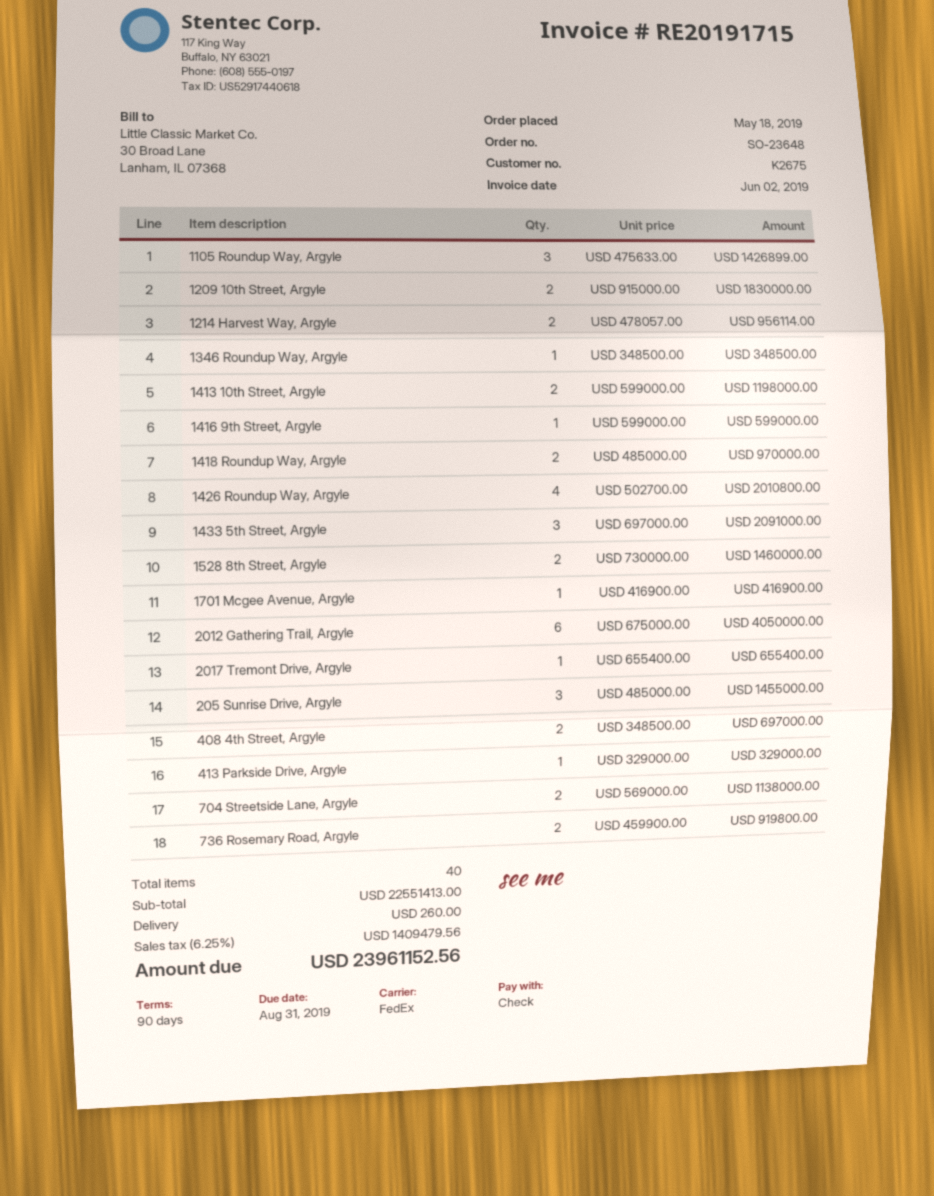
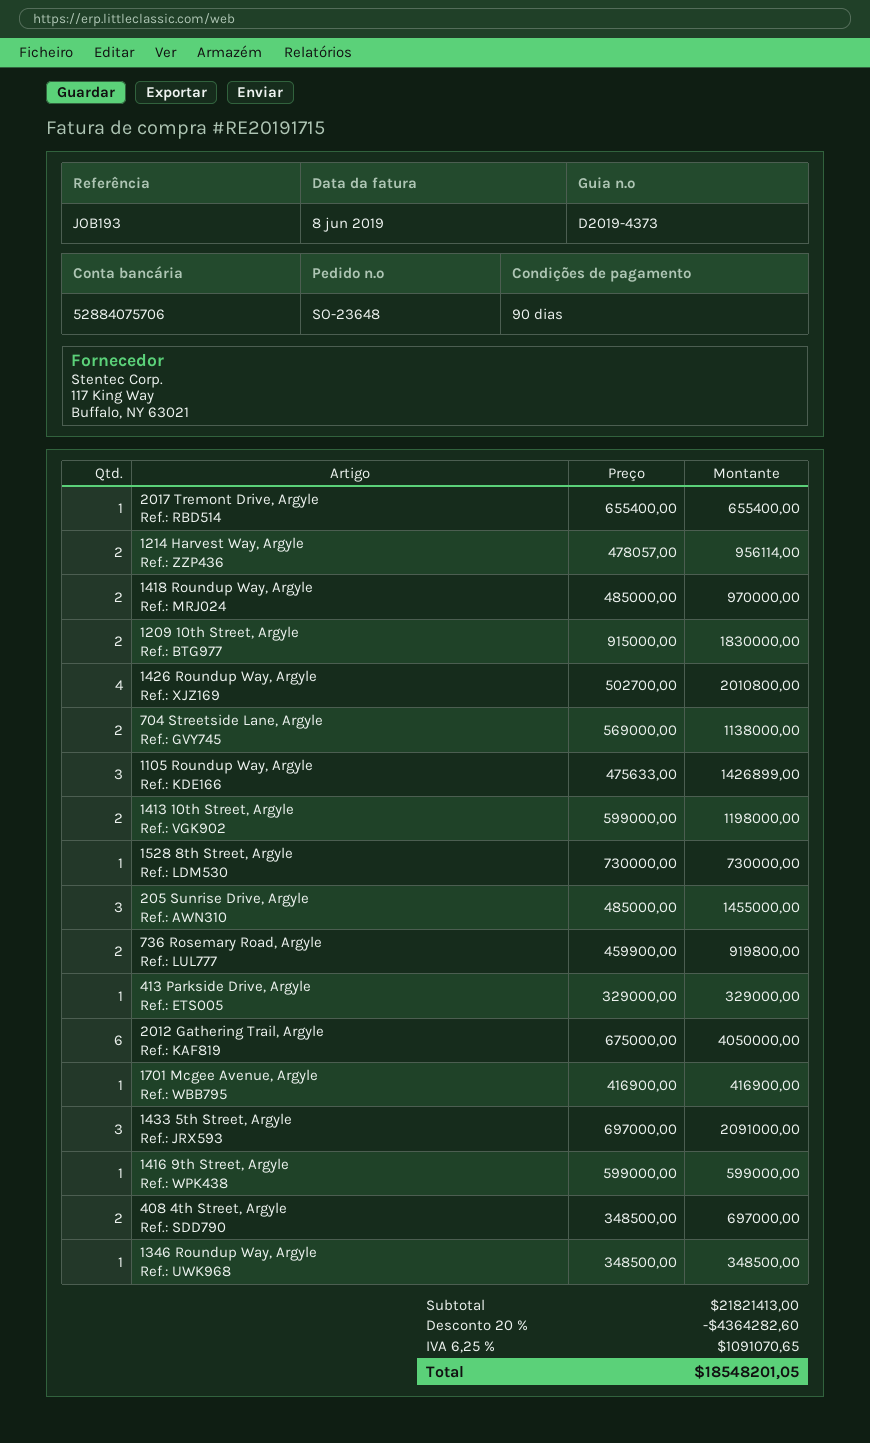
invoice date: 2019-06-02 -> 2019-06-08
1528 8th Street, Argyle: 2 x 730000.00 = 1460000.00 -> 1 x 730000.00 = 730000.00
subtotal: 22551413.00 -> 21821413.00
discount: none -> 20% = 4364282.60
shipping: 260.00 -> none
tax: 6.25% = 1409479.56 -> 6.25% = 1091070.65
total: 23961152.56 -> 18548201.05

